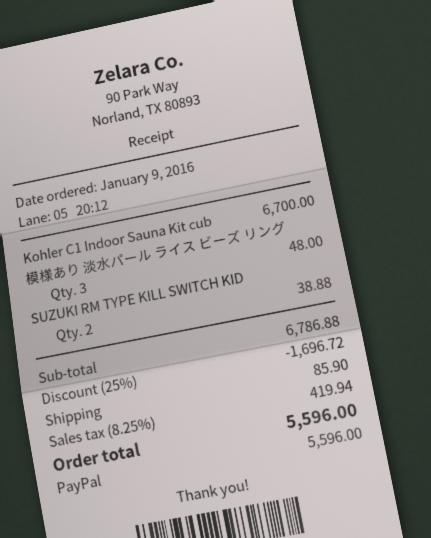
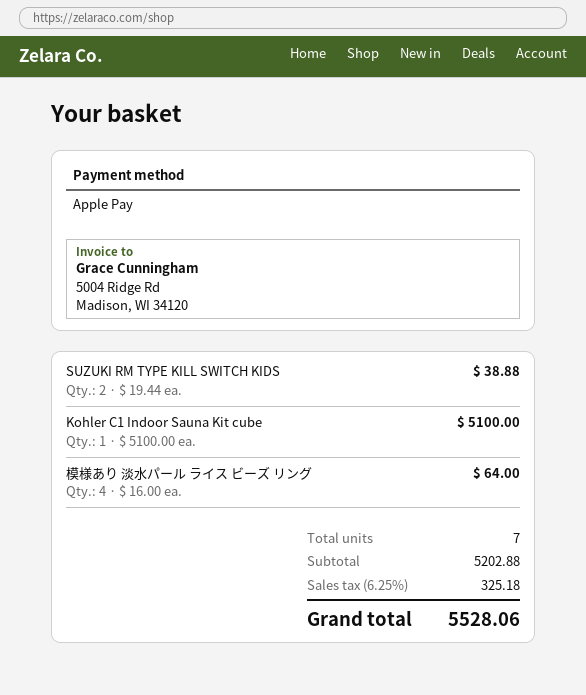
payment method: PayPal -> Apple Pay
Kohler C1 Indoor Sauna Kit cub: 1 for 6700.00 -> 1 for 5100.00
模様あり 淡水パール ライス ビーズ リング: 3 for 48.00 -> 4 for 64.00
subtotal: 6786.88 -> 5202.88
discount: 25% = 1696.72 -> none
shipping: 85.90 -> none
tax: 8.25% = 419.94 -> 6.25% = 325.18
total: 5596.00 -> 5528.06

